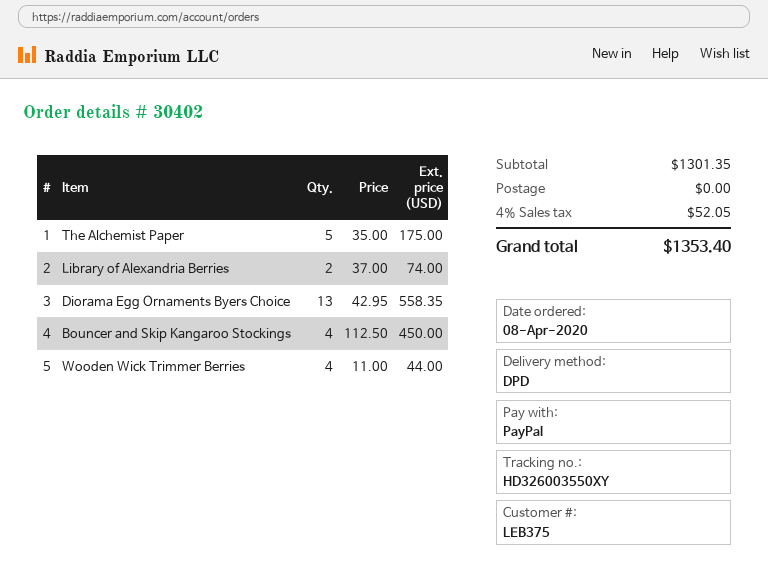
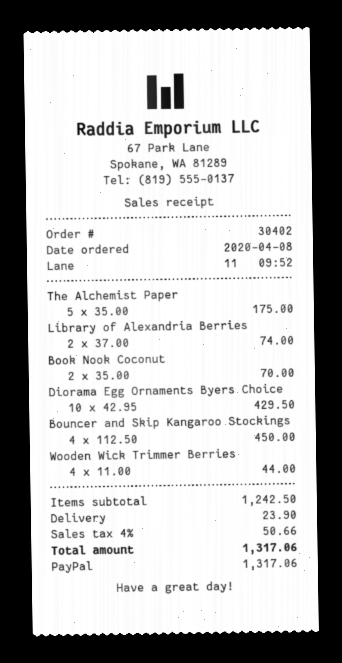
Diorama Egg Ornaments Byers Choice: 13 x 42.95 = 558.35 -> 10 x 42.95 = 429.50
Book Nook Coconut: none -> 2 x 35.00 = 70.00
subtotal: 1301.35 -> 1242.50
shipping: 0.00 -> 23.90
tax: 4% = 52.05 -> 4% = 50.66
total: 1353.40 -> 1317.06

